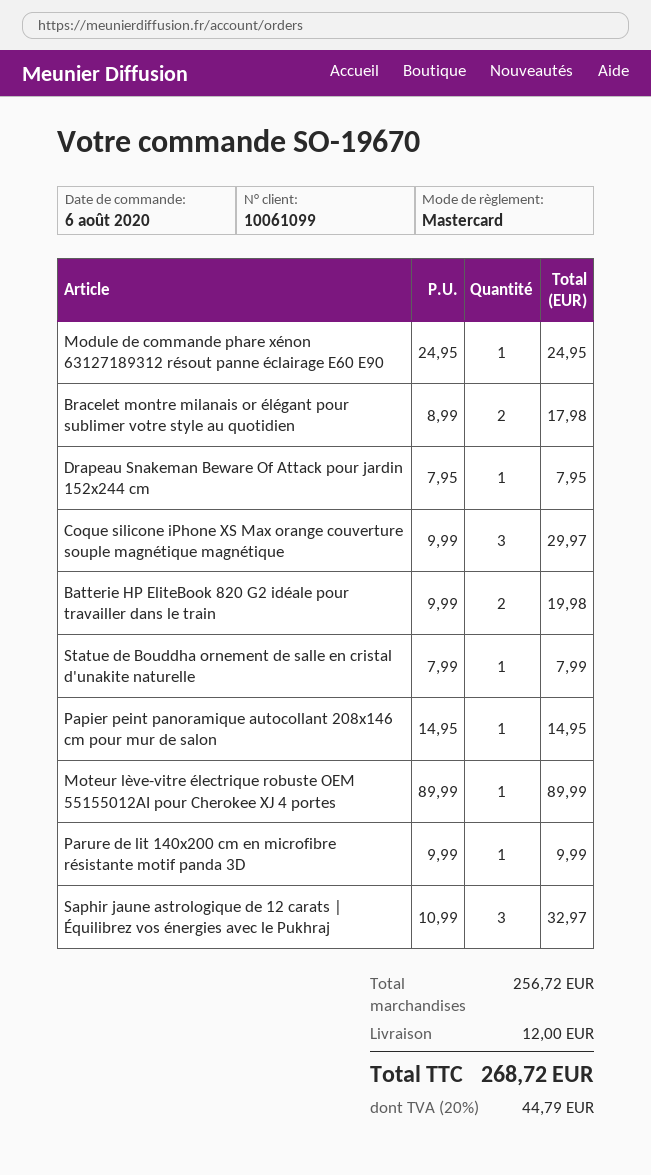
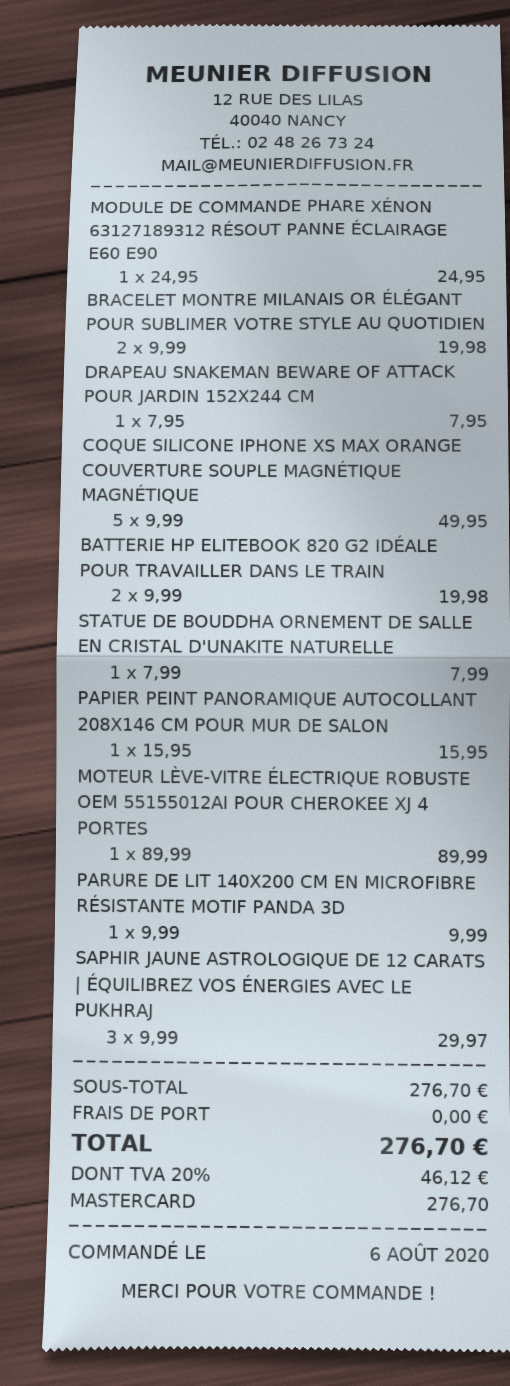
Bracelet montre milanais or élégant pour sublimer votre style au quotidien: 2 x 8.99 = 17.98 -> 2 x 9.99 = 19.98
Coque silicone iPhone XS Max orange couverture souple magnétique magnétique: 3 x 9.99 = 29.97 -> 5 x 9.99 = 49.95
Papier peint panoramique autocollant 208x146 cm pour mur de salon: 1 x 14.95 = 14.95 -> 1 x 15.95 = 15.95
Saphir jaune astrologique de 12 carats | Équilibrez vos énergies avec le Pukhraj: 3 x 10.99 = 32.97 -> 3 x 9.99 = 29.97
subtotal: 256.72 -> 276.70
shipping: 12.00 -> 0.00
tax: 20% = 44.79 -> 20% = 46.12
total: 268.72 -> 276.70

